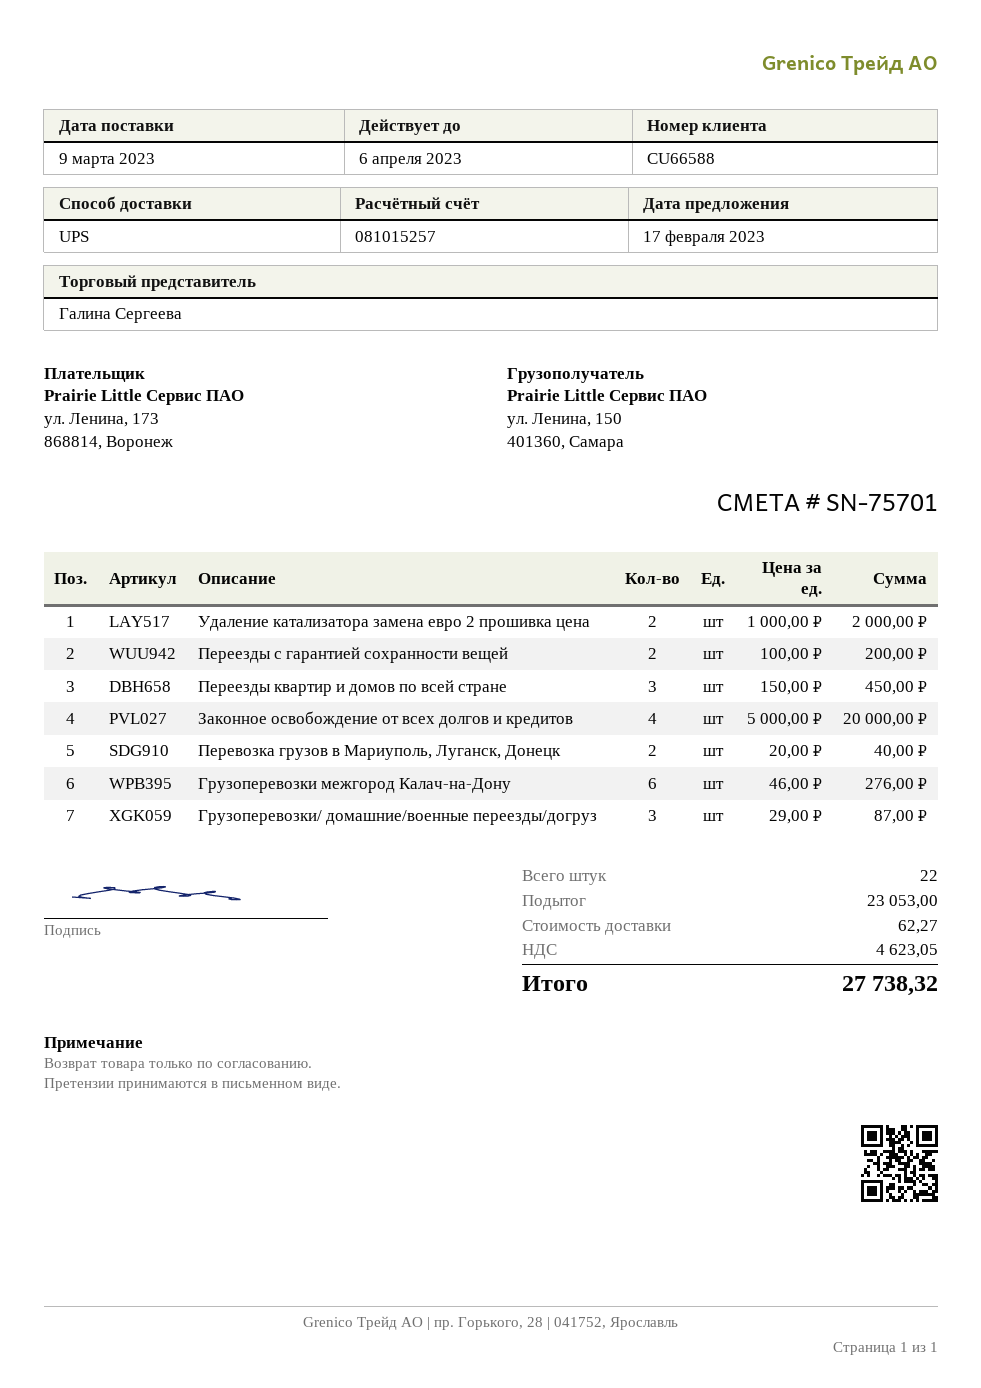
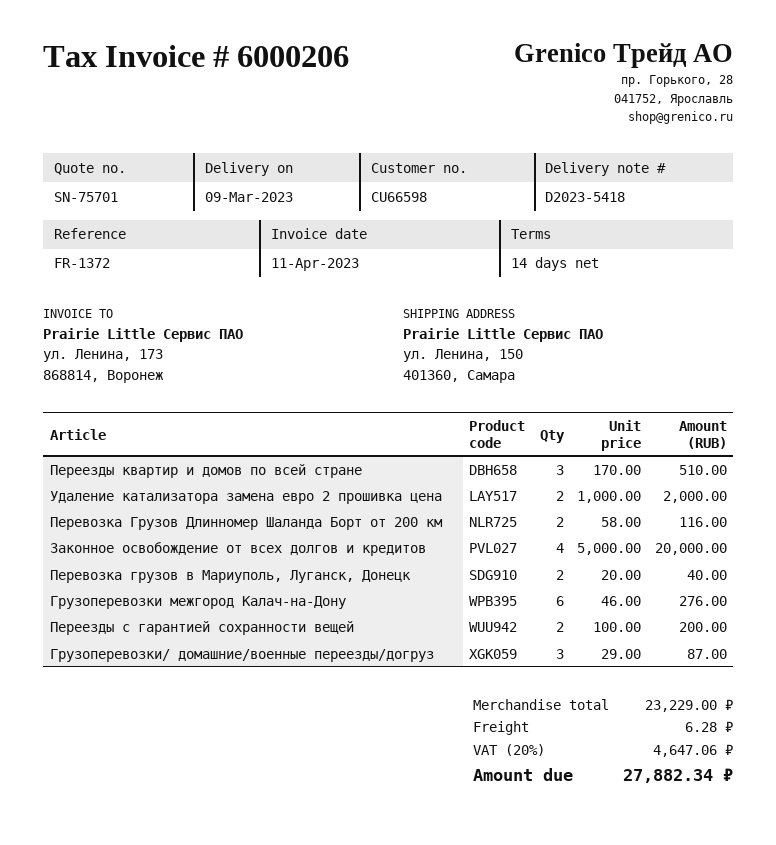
customer number: CU66588 -> CU66598
Переезды квартир и домов по всей стране: 3 x 150.00 = 450.00 -> 3 x 170.00 = 510.00
Перевозка Грузов Длинномер Шаланда Борт от 200 км: none -> 2 x 58.00 = 116.00
subtotal: 23053.00 -> 23229.00
shipping: 62.27 -> 6.28
tax: 4623.05 -> 4647.06
total: 27738.32 -> 27882.34

